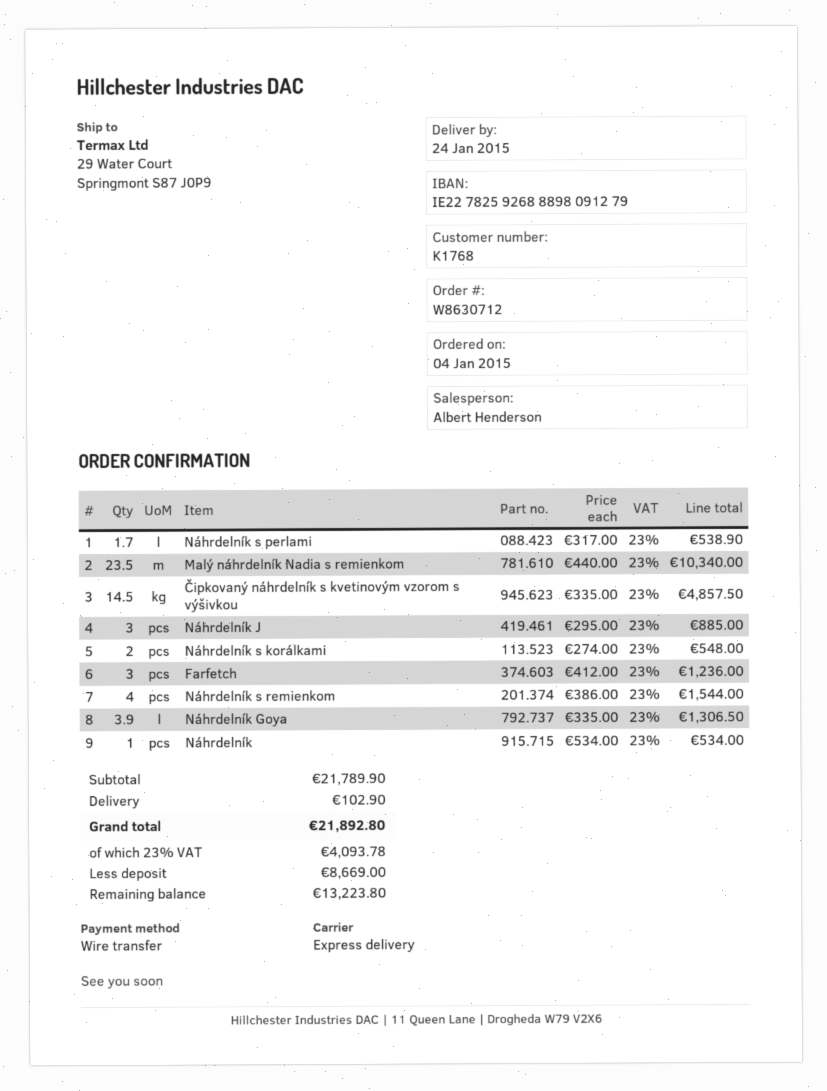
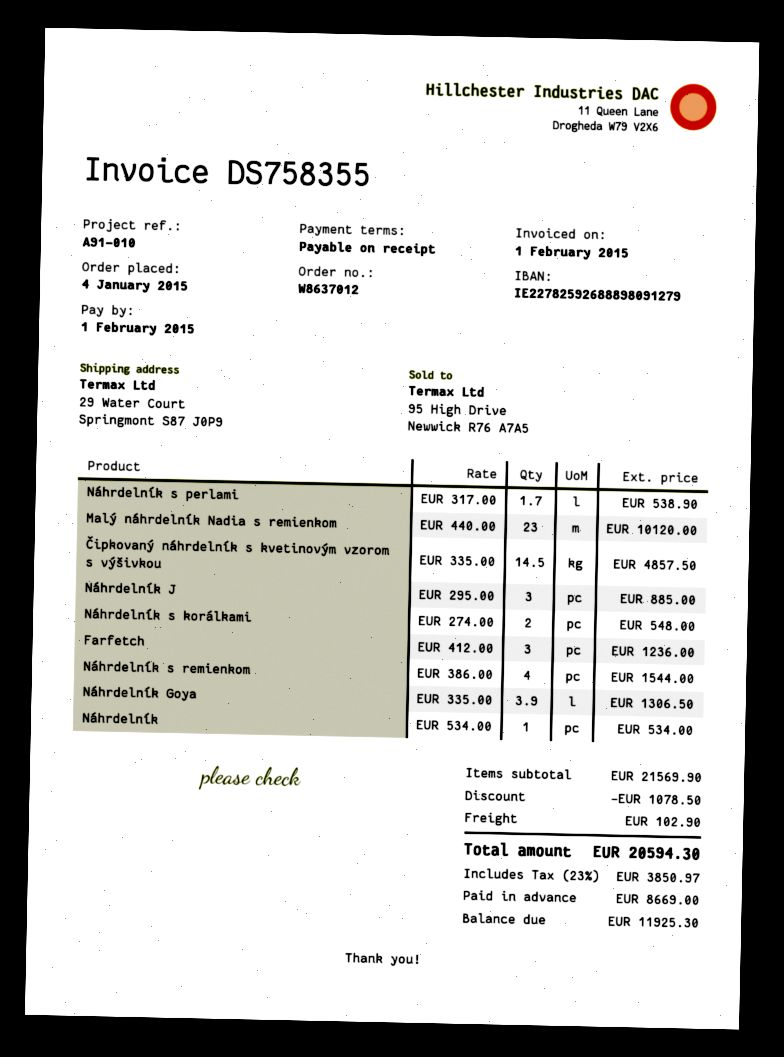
order number: W8630712 -> W8637012
Malý náhrdelník Nadia s remienkom: 23.5 x 440.00 = 10340.00 -> 23 x 440.00 = 10120.00
subtotal: 21789.90 -> 21569.90
discount: none -> 1078.50
tax: 23% = 4093.78 -> 23% = 3850.97
total: 21892.80 -> 20594.30
balance: 13223.80 -> 11925.30

